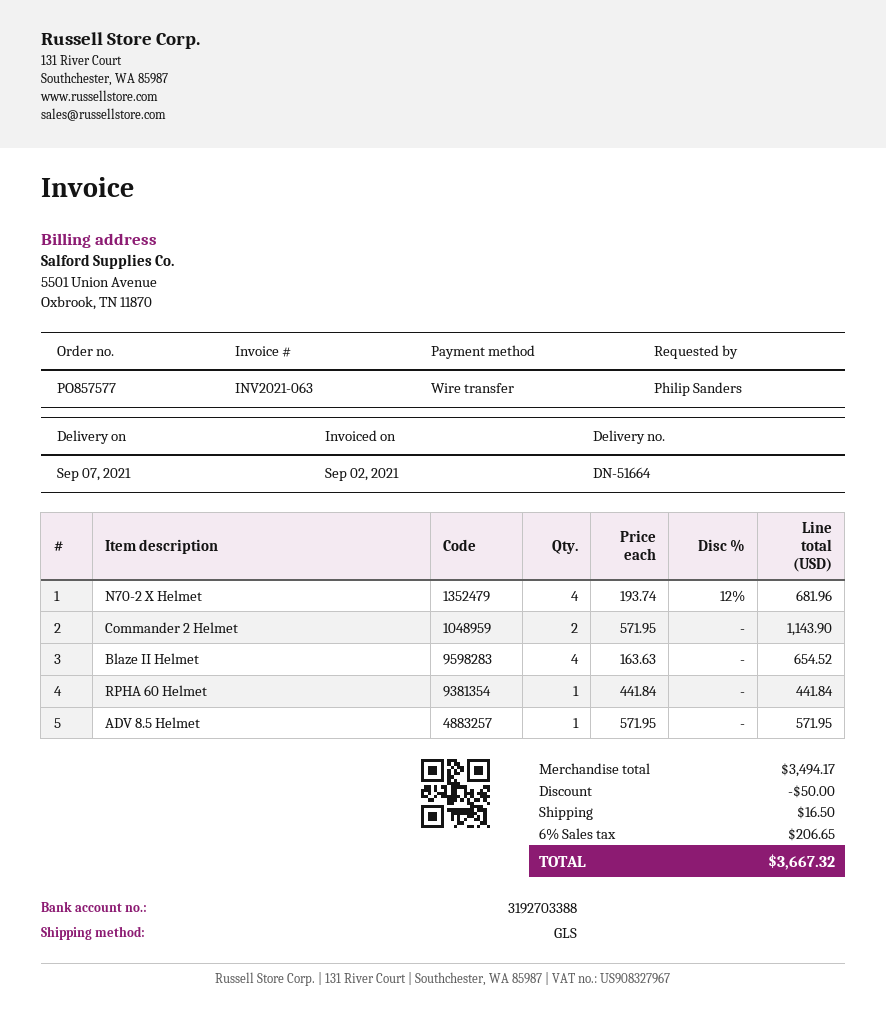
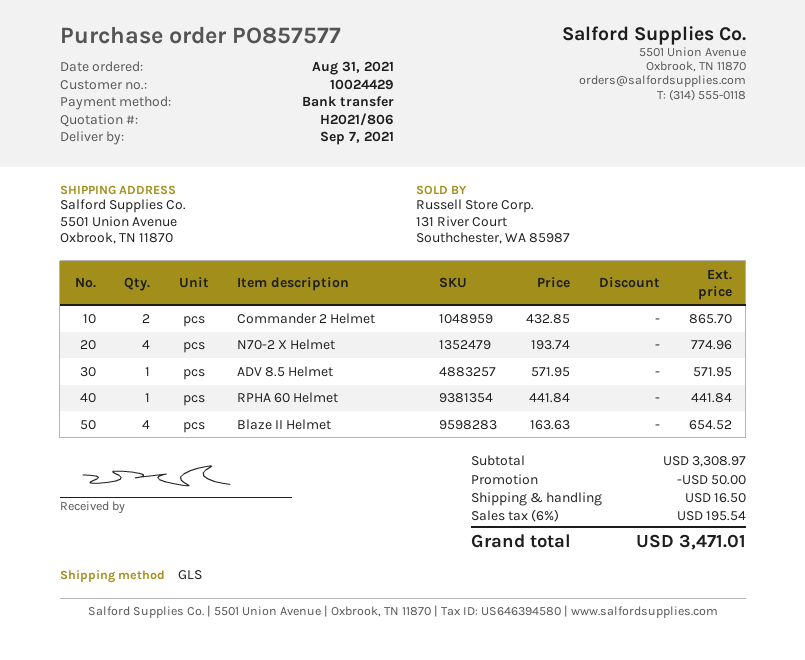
N70-2 X Helmet: 4 x 193.74 - 12% = 681.96 -> 4 x 193.74 = 774.96
Commander 2 Helmet: 2 x 571.95 = 1143.90 -> 2 x 432.85 = 865.70
subtotal: 3494.17 -> 3308.97
tax: 6% = 206.65 -> 6% = 195.54
total: 3667.32 -> 3471.01

